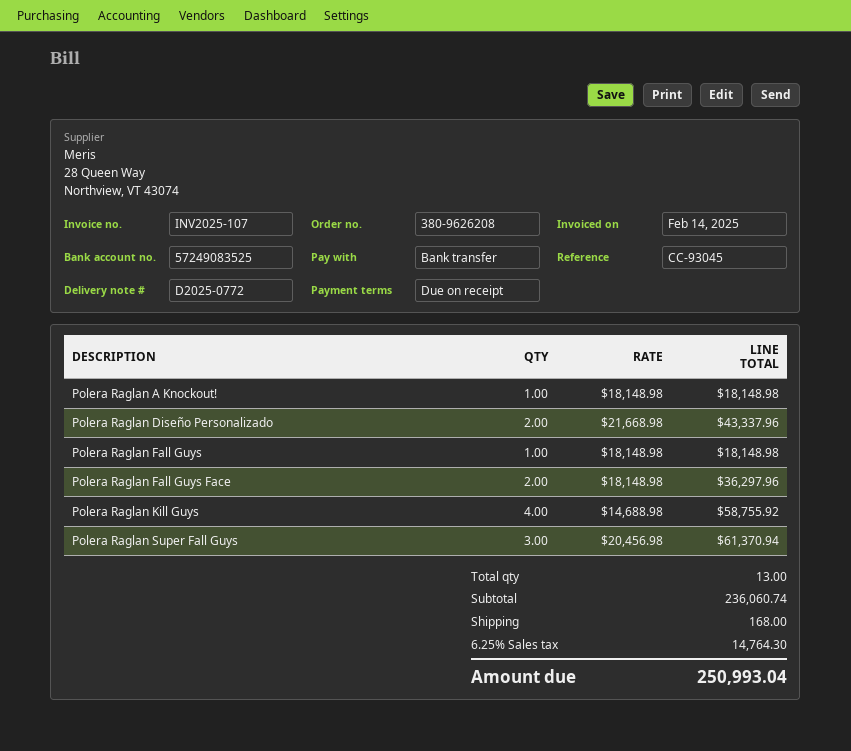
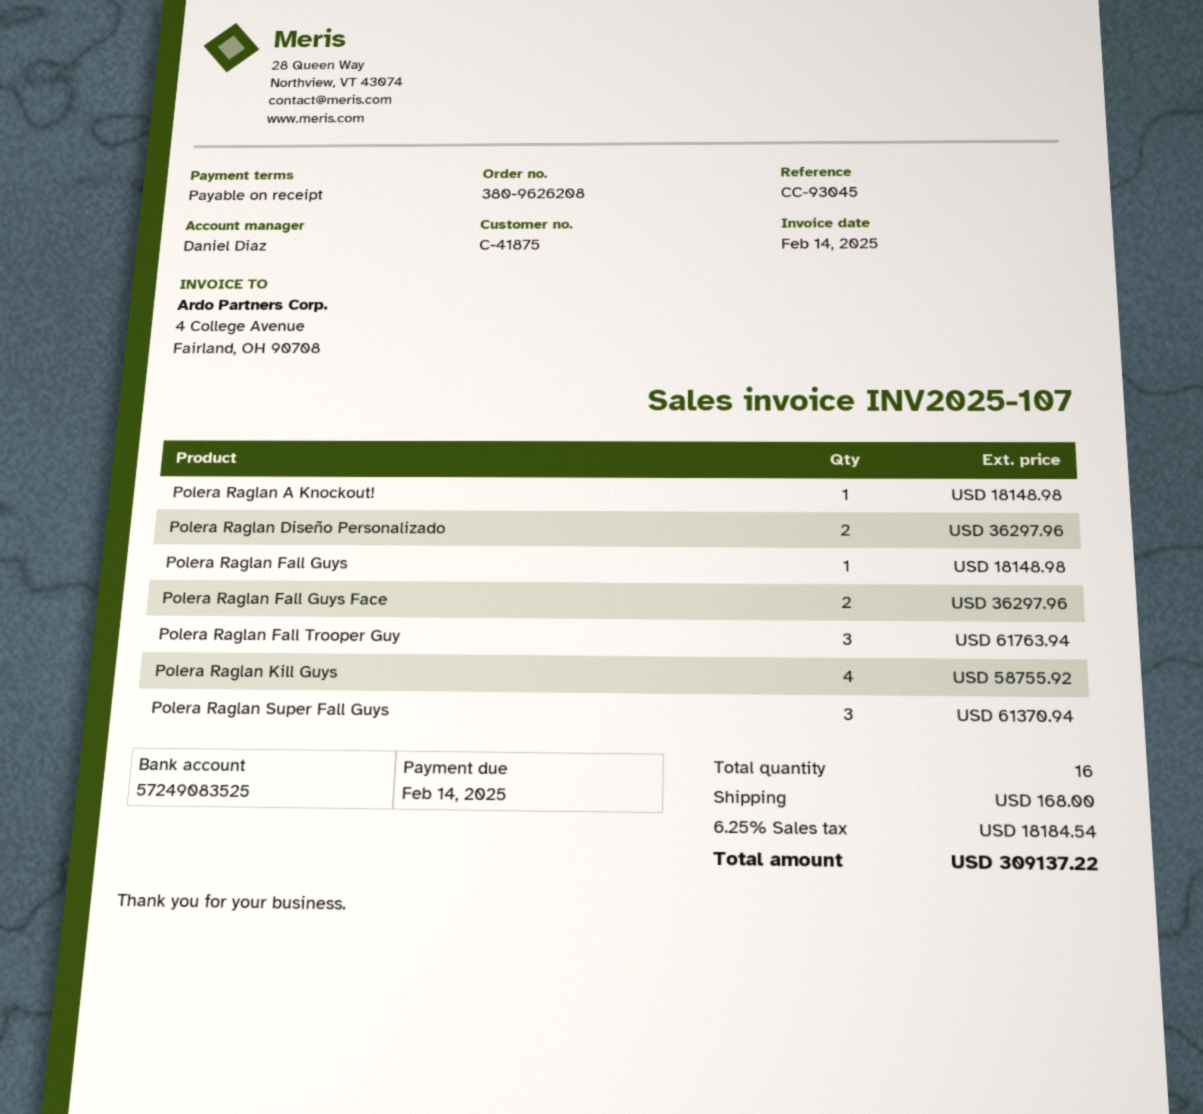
Polera Raglan Diseño Personalizado: 2 for 43337.96 -> 2 for 36297.96
Polera Raglan Fall Trooper Guy: none -> 3 for 61763.94
total quantity: 13 -> 16
tax: 6.25% = 14764.30 -> 6.25% = 18184.54
total: 250993.04 -> 309137.22

